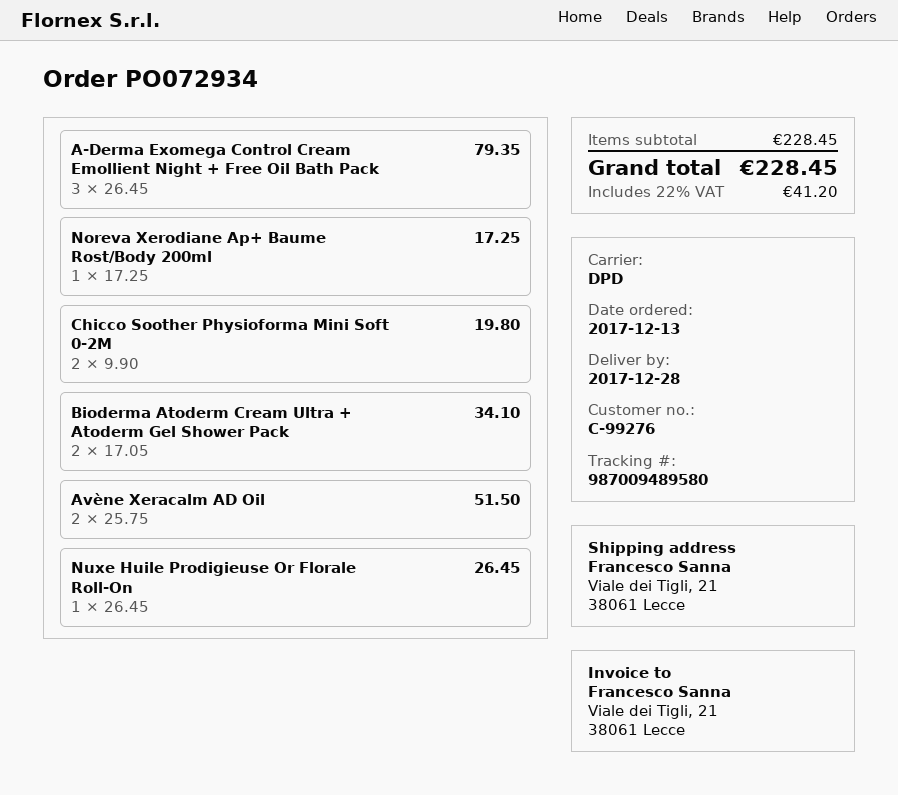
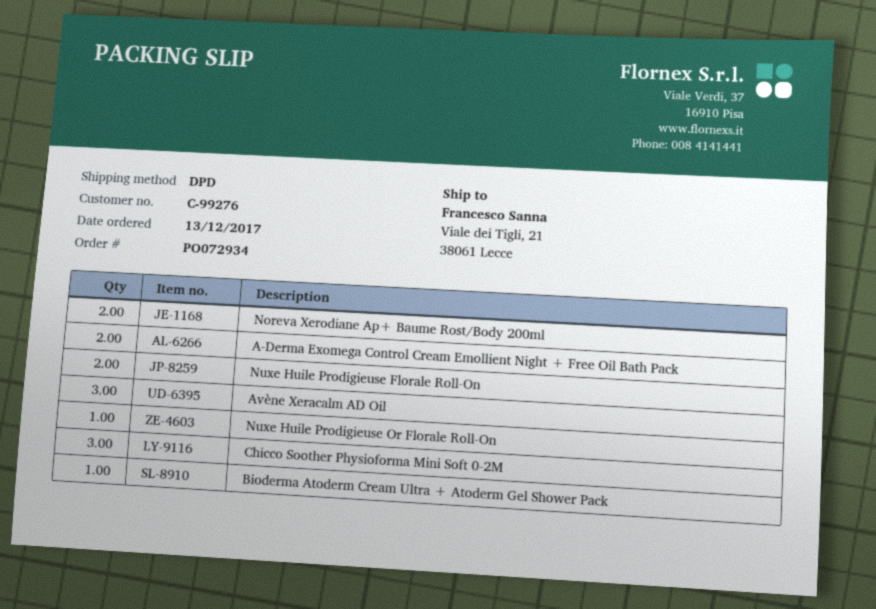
A-Derma Exomega Control Cream Emollient Night + Free Oil Bath Pack: 3 -> 2
Noreva Xerodiane Ap+ Baume Rost/Body 200ml: 1 -> 2
Chicco Soother Physioforma Mini Soft 0-2M: 2 -> 3
Bioderma Atoderm Cream Ultra + Atoderm Gel Shower Pack: 2 -> 1
Avène Xeracalm AD Oil: 2 -> 3
Nuxe Huile Prodigieuse Florale Roll-On: none -> 2

